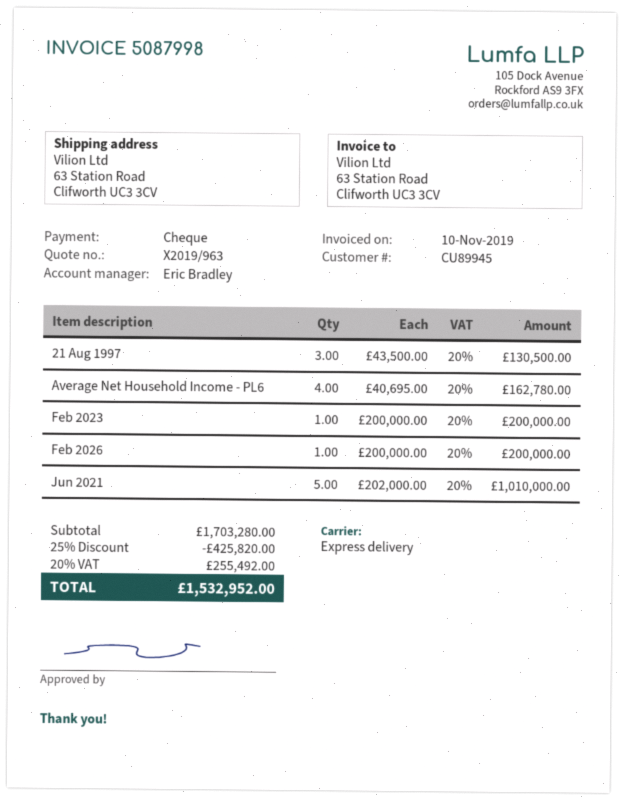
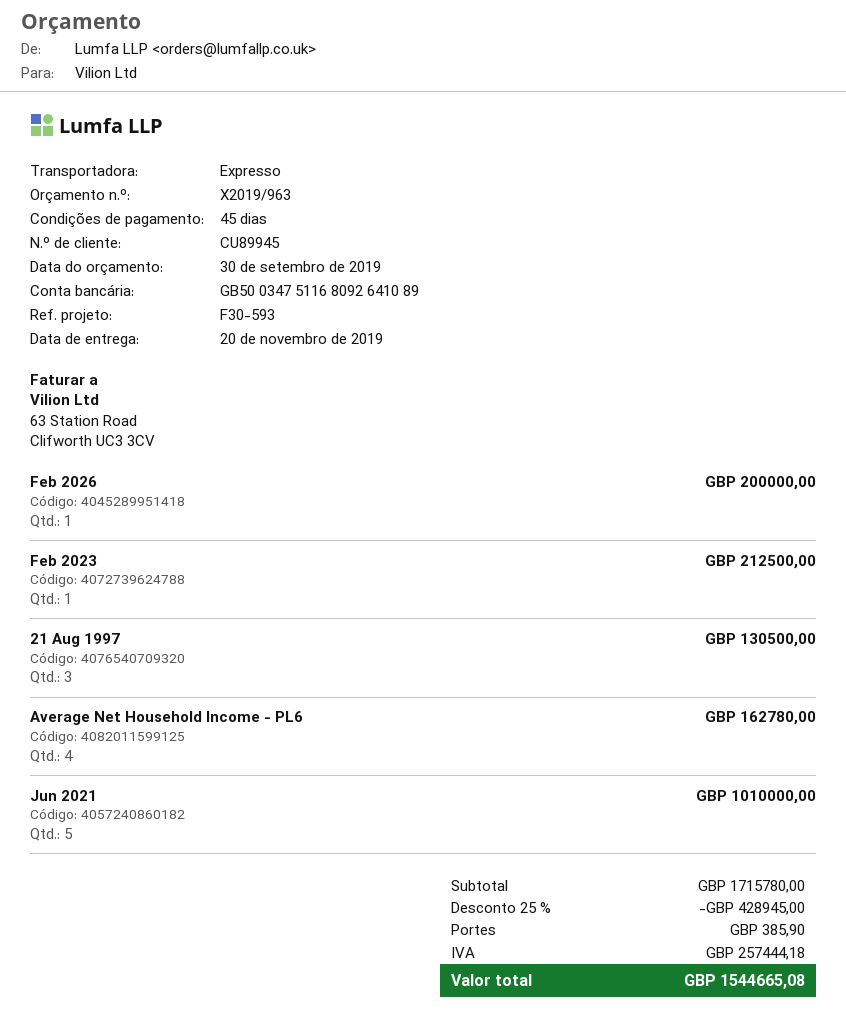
Feb 2023: 1 for 200000.00 -> 1 for 212500.00
subtotal: 1703280.00 -> 1715780.00
discount: 25% = 425820.00 -> 25% = 428945.00
shipping: none -> 385.90
tax: 255492.00 -> 257444.18
total: 1532952.00 -> 1544665.08

